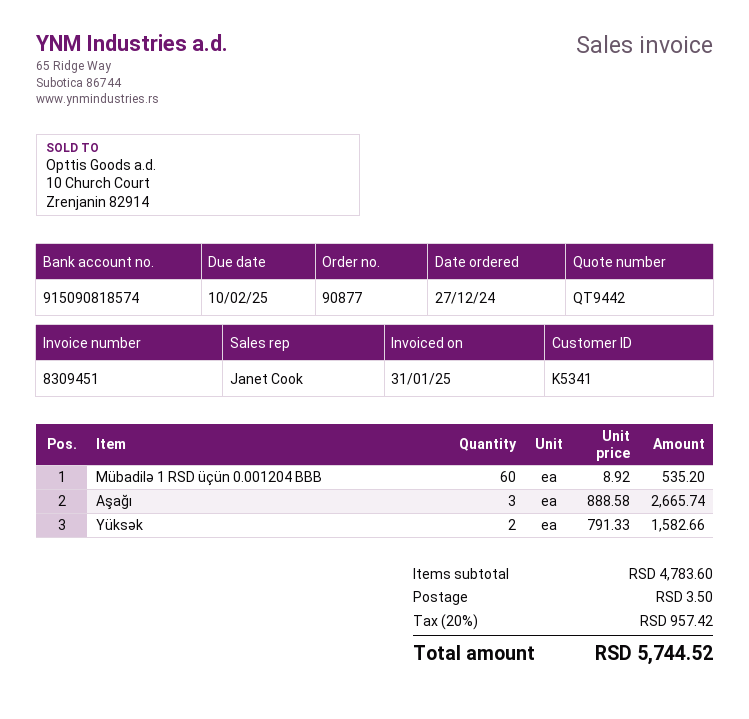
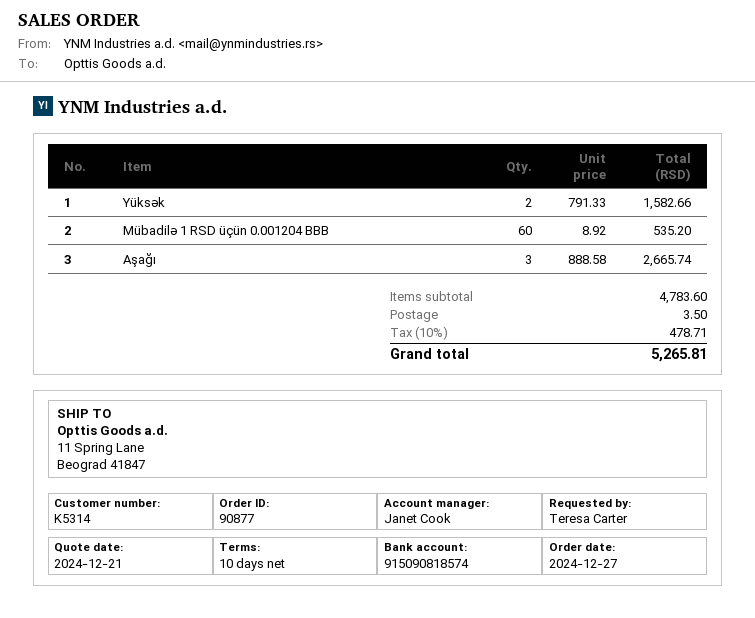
customer number: K5341 -> K5314
tax: 20% = 957.42 -> 10% = 478.71
total: 5744.52 -> 5265.81

